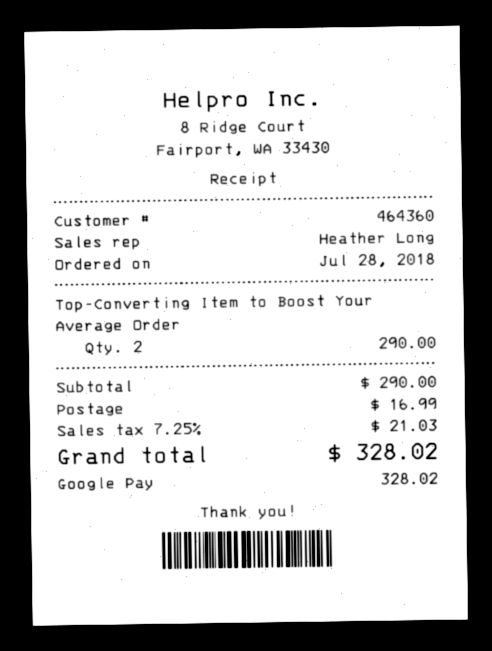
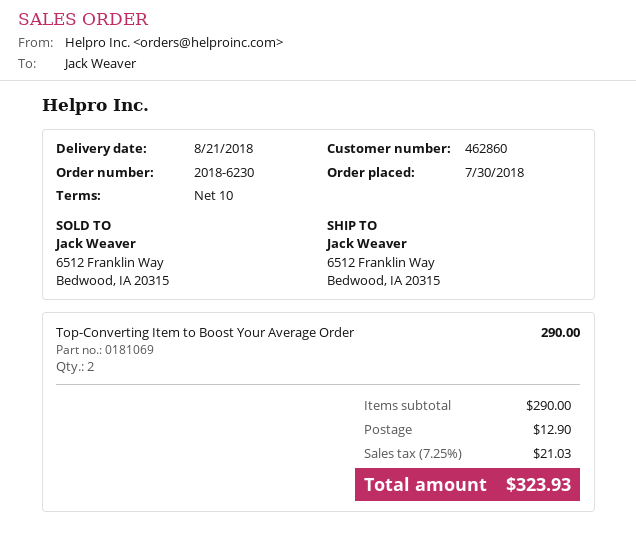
order date: 2018-07-28 -> 2018-07-30
customer number: 464360 -> 462860
shipping: 16.99 -> 12.90
total: 328.02 -> 323.93

